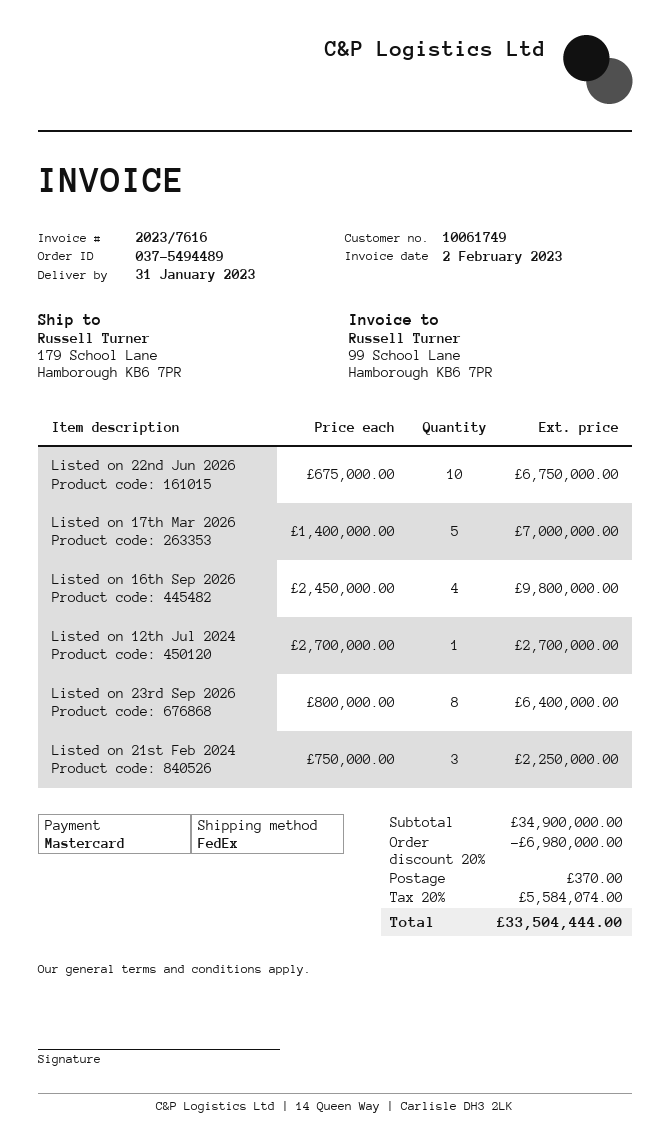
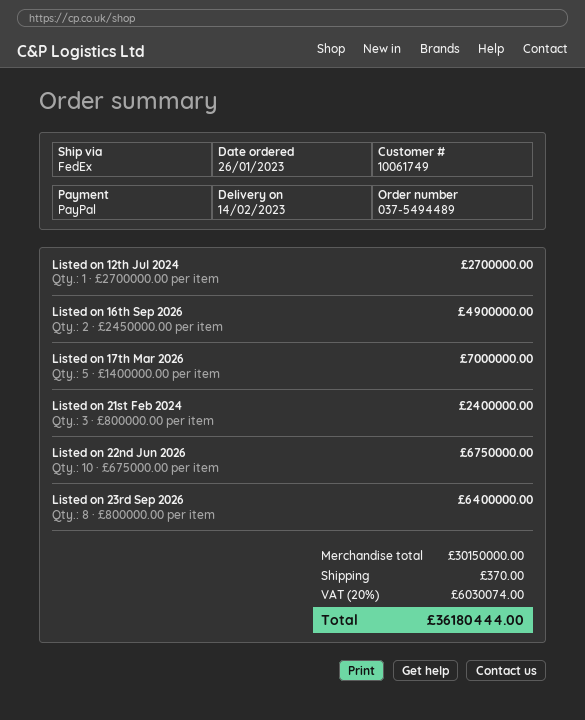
delivery date: 2023-01-31 -> 2023-02-14
payment method: Mastercard -> PayPal
Listed on 16th Sep 2026: 4 x 2450000.00 = 9800000.00 -> 2 x 2450000.00 = 4900000.00
Listed on 21st Feb 2024: 3 x 750000.00 = 2250000.00 -> 3 x 800000.00 = 2400000.00
subtotal: 34900000.00 -> 30150000.00
discount: 20% = 6980000.00 -> none
tax: 20% = 5584074.00 -> 20% = 6030074.00
total: 33504444.00 -> 36180444.00

